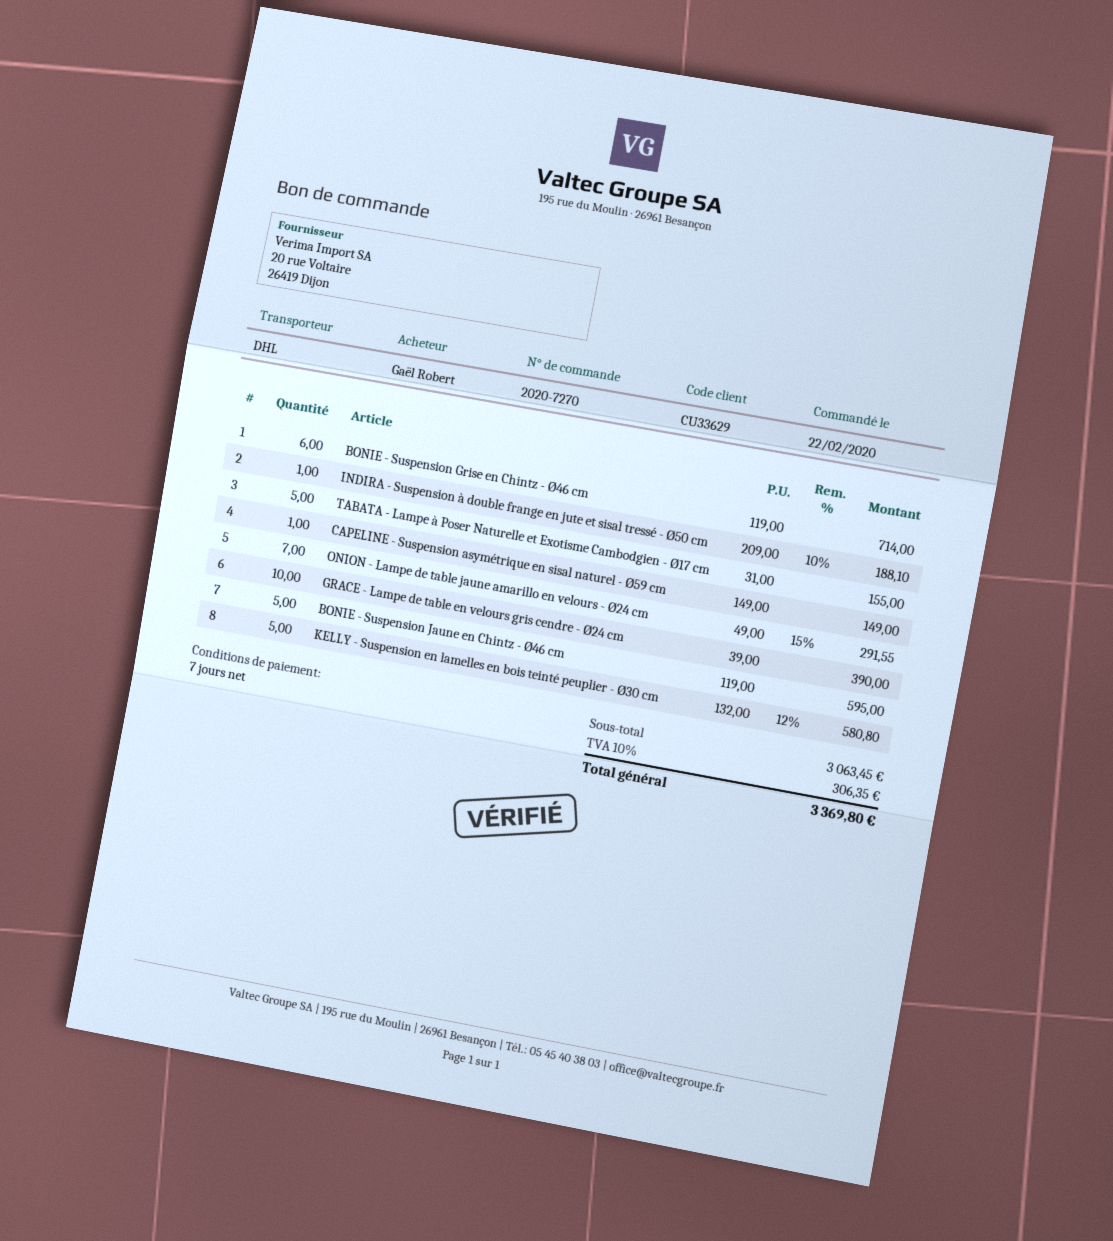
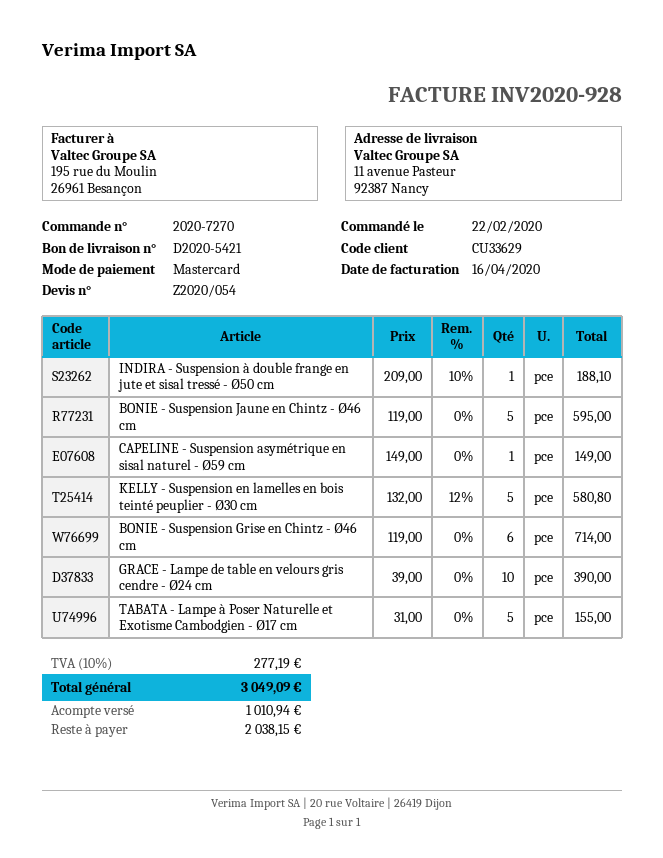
ONION - Lampe de table jaune amarillo en velours - Ø24 cm: 7 x 49.00 - 15% = 291.55 -> none
tax: 10% = 306.35 -> 10% = 277.19
total: 3369.80 -> 3049.09

